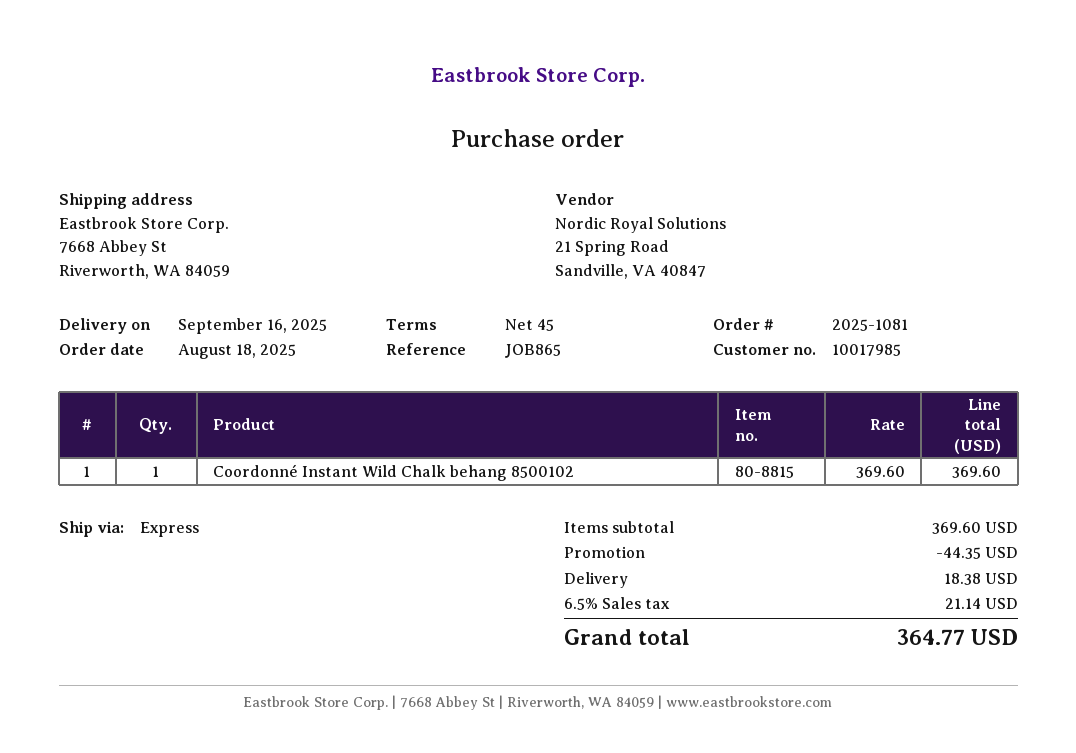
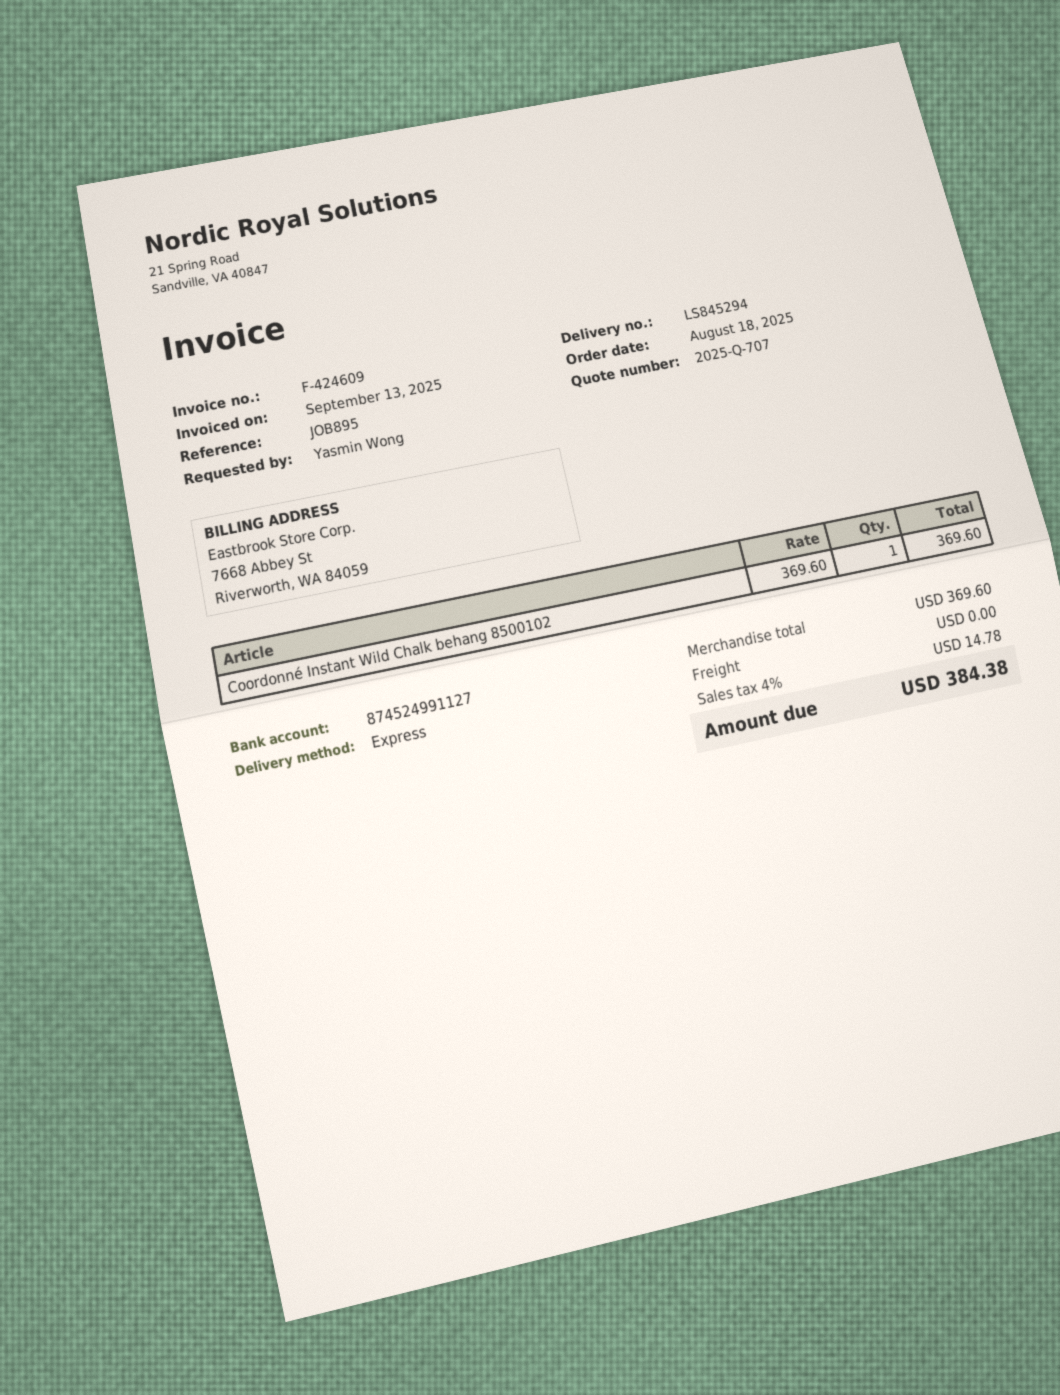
reference: JOB865 -> JOB895
discount: 44.35 -> none
shipping: 18.38 -> 0.00
tax: 6.5% = 21.14 -> 4% = 14.78
total: 364.77 -> 384.38

